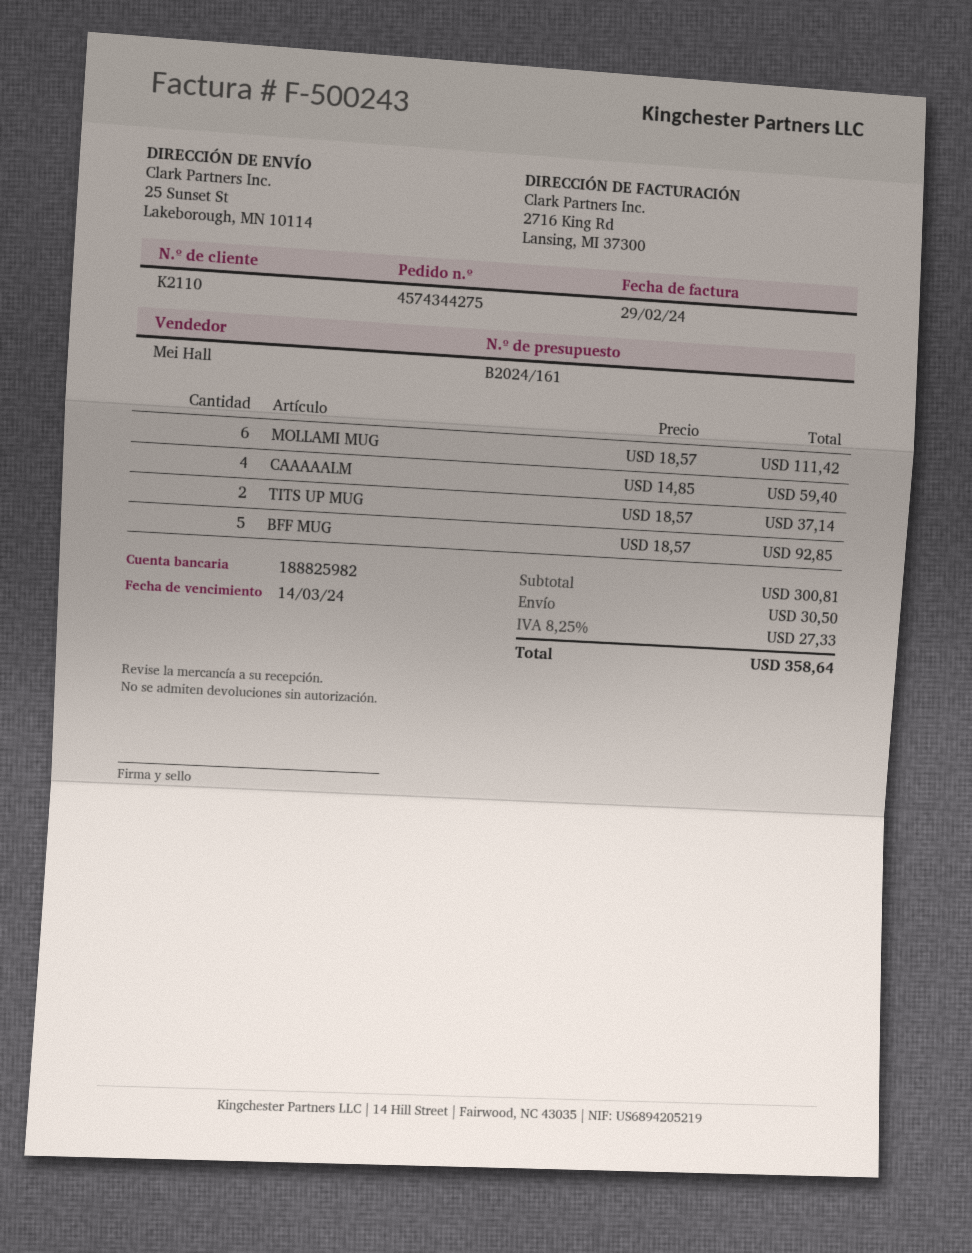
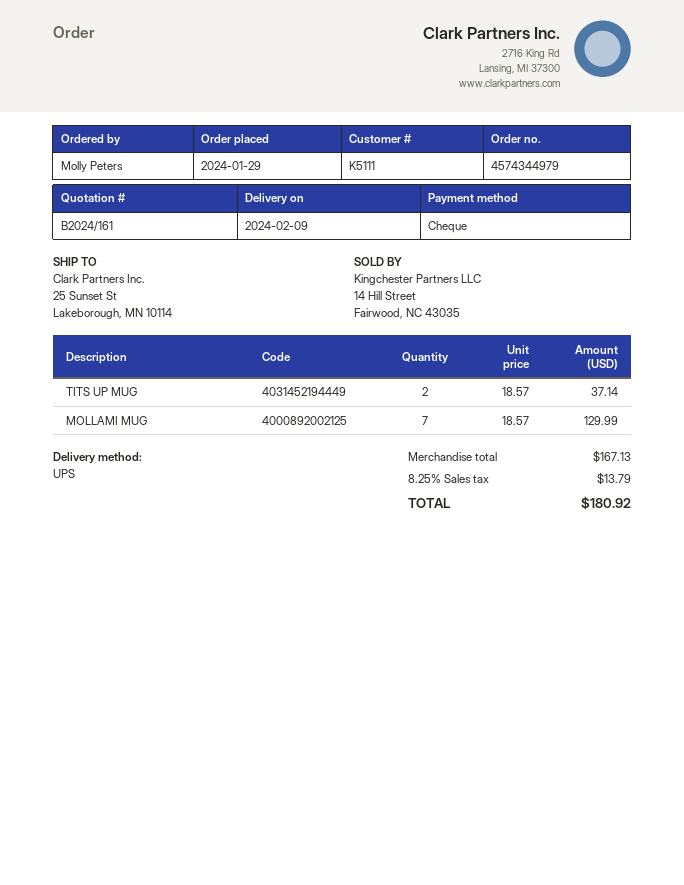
order number: 4574344275 -> 4574344979
customer number: K2110 -> K5111
MOLLAMI MUG: 6 x 18.57 = 111.42 -> 7 x 18.57 = 129.99
CAAAAALM: 4 x 14.85 = 59.40 -> none
BFF MUG: 5 x 18.57 = 92.85 -> none
subtotal: 300.81 -> 167.13
shipping: 30.50 -> none
tax: 8.25% = 27.33 -> 8.25% = 13.79
total: 358.64 -> 180.92

